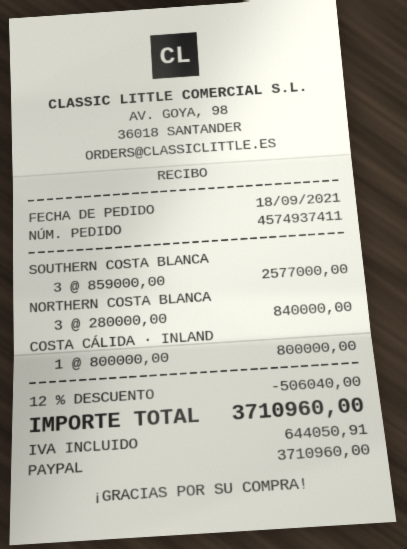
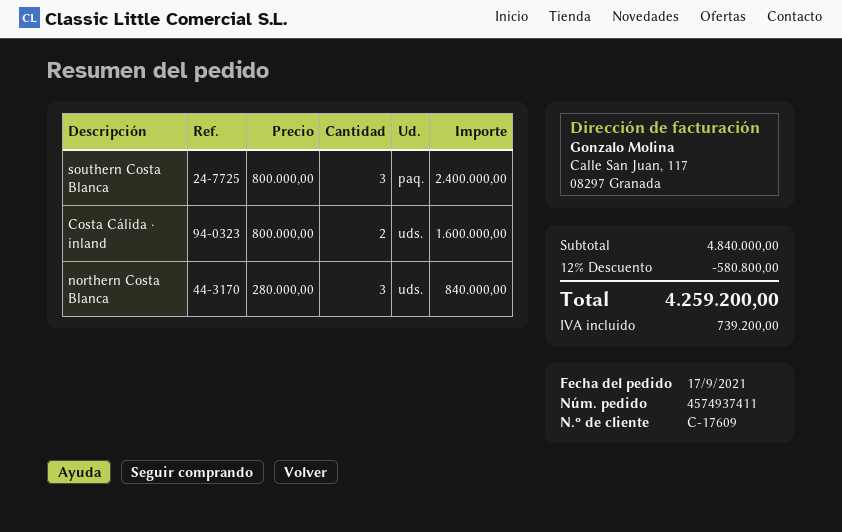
order date: 2021-09-18 -> 2021-09-17
SOUTHERN COSTA BLANCA: 3 x 859000.00 = 2577000.00 -> 3 x 800000.00 = 2400000.00
COSTA CÁLIDA · INLAND: 1 x 800000.00 = 800000.00 -> 2 x 800000.00 = 1600000.00
discount: 12% = 506040.00 -> 12% = 580800.00
tax: 644050.91 -> 739200.00
total: 3710960.00 -> 4259200.00

